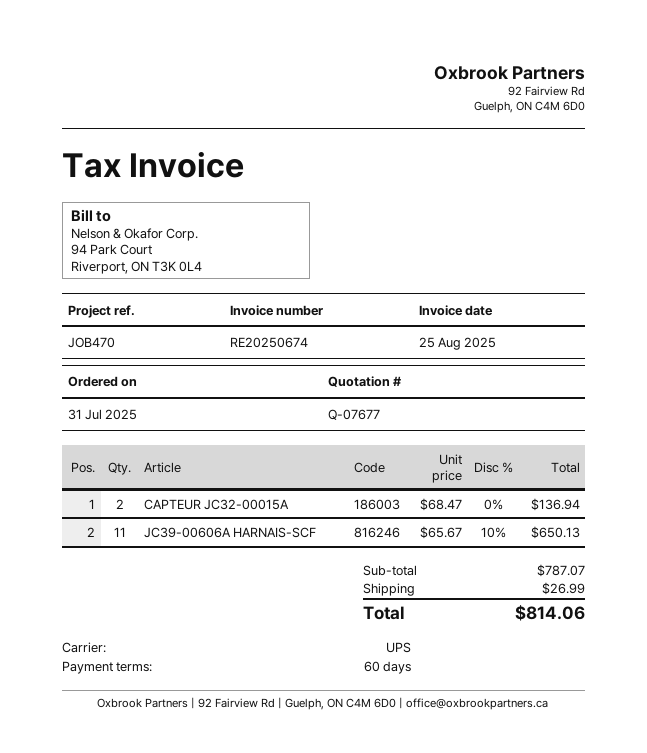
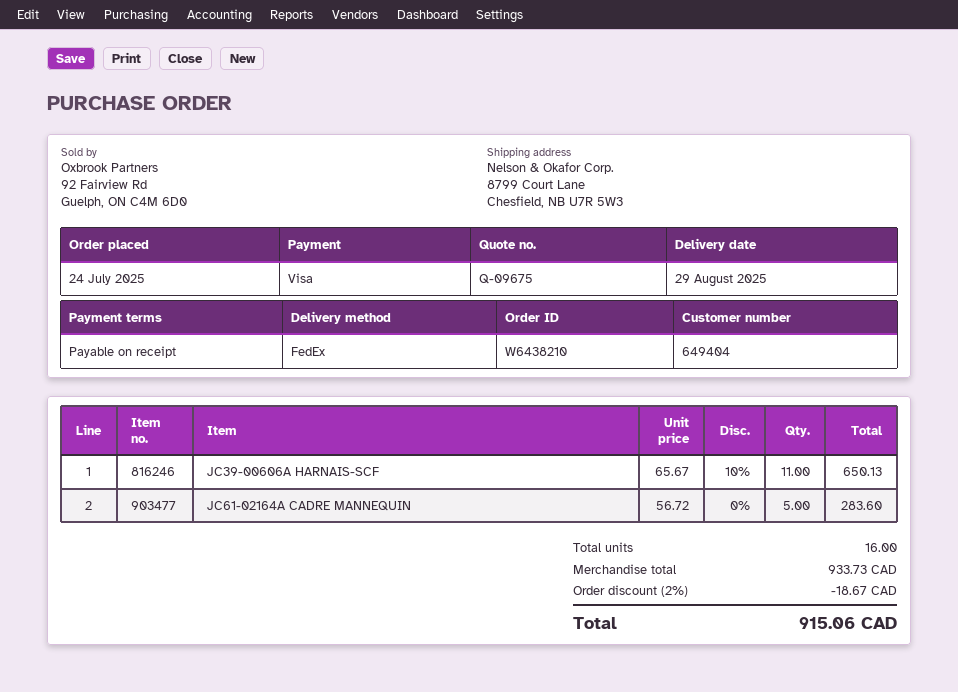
quote number: Q-07677 -> Q-09675
order date: 2025-07-31 -> 2025-07-24
payment terms: 60 days -> on receipt
shipping method: UPS -> FedEx
CAPTEUR JC32-00015A: 2 x 68.47 = 136.94 -> none
JC61-02164A CADRE MANNEQUIN: none -> 5 x 56.72 = 283.60
subtotal: 787.07 -> 933.73
discount: none -> 2% = 18.67
shipping: 26.99 -> none
total: 814.06 -> 915.06

